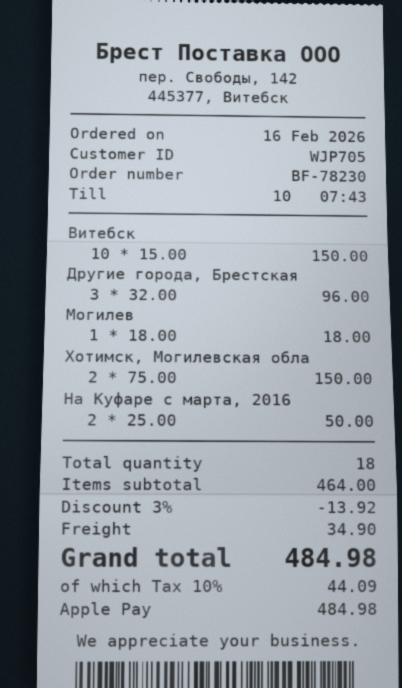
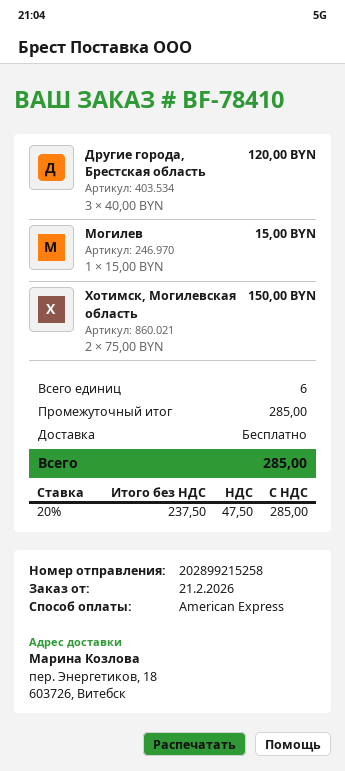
order number: BF-78230 -> BF-78410
order date: 2026-02-16 -> 2026-02-21
payment method: Apple Pay -> American Express
Витебск: 10 x 15.00 = 150.00 -> none
Другие города, Брестская: 3 x 32.00 = 96.00 -> 3 x 40.00 = 120.00
Могилев: 1 x 18.00 = 18.00 -> 1 x 15.00 = 15.00
На Куфаре с марта, 2016: 2 x 25.00 = 50.00 -> none
total quantity: 18 -> 6
subtotal: 464.00 -> 285.00
discount: 3% = 13.92 -> none
shipping: 34.90 -> 0.00
tax: 10% = 44.09 -> 20% = 47.50
total: 484.98 -> 285.00

